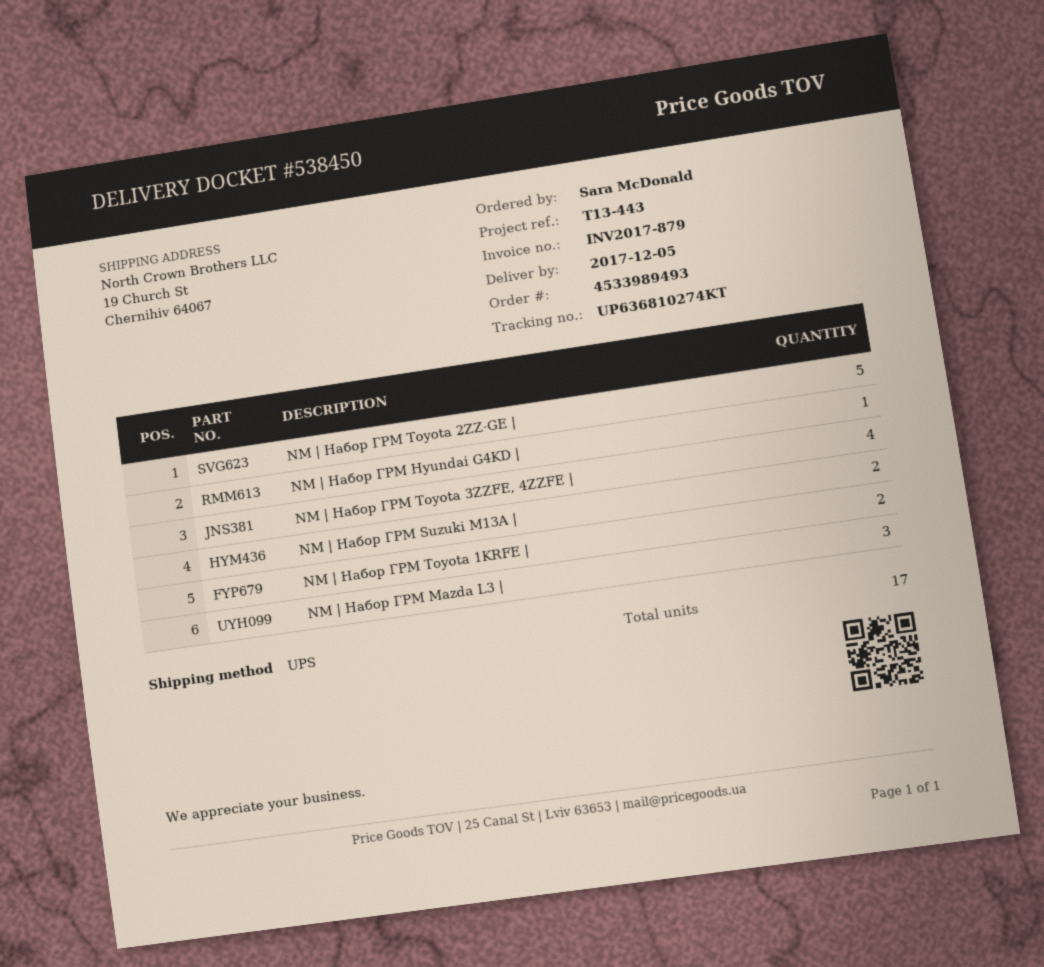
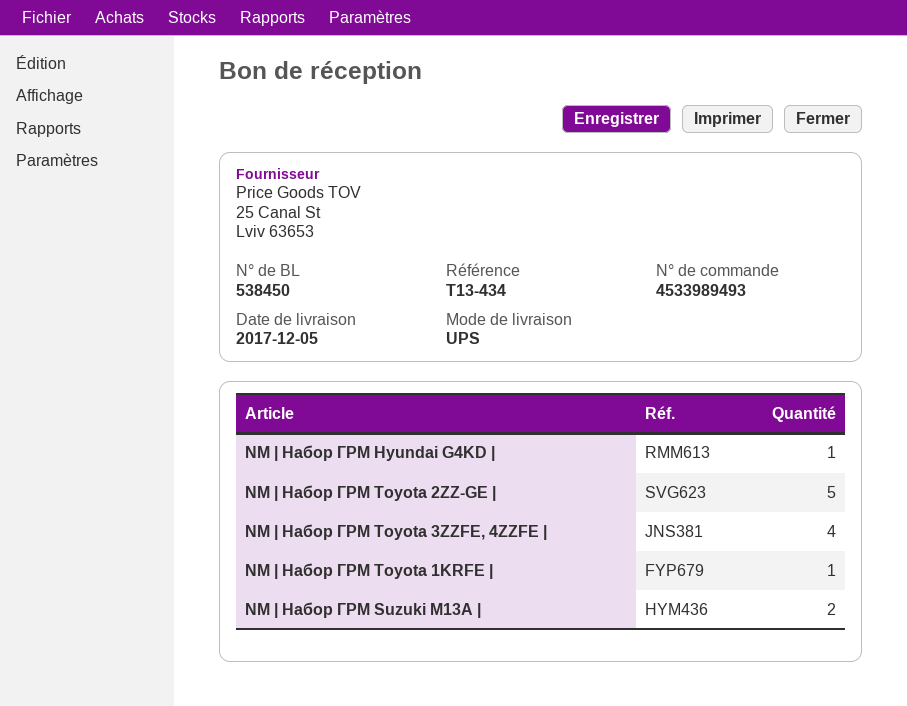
reference: T13-443 -> T13-434
NM | Набор ГРМ Toyota 1KRFE |: 2 -> 1
NM | Набор ГРМ Mazda L3 |: 3 -> none

